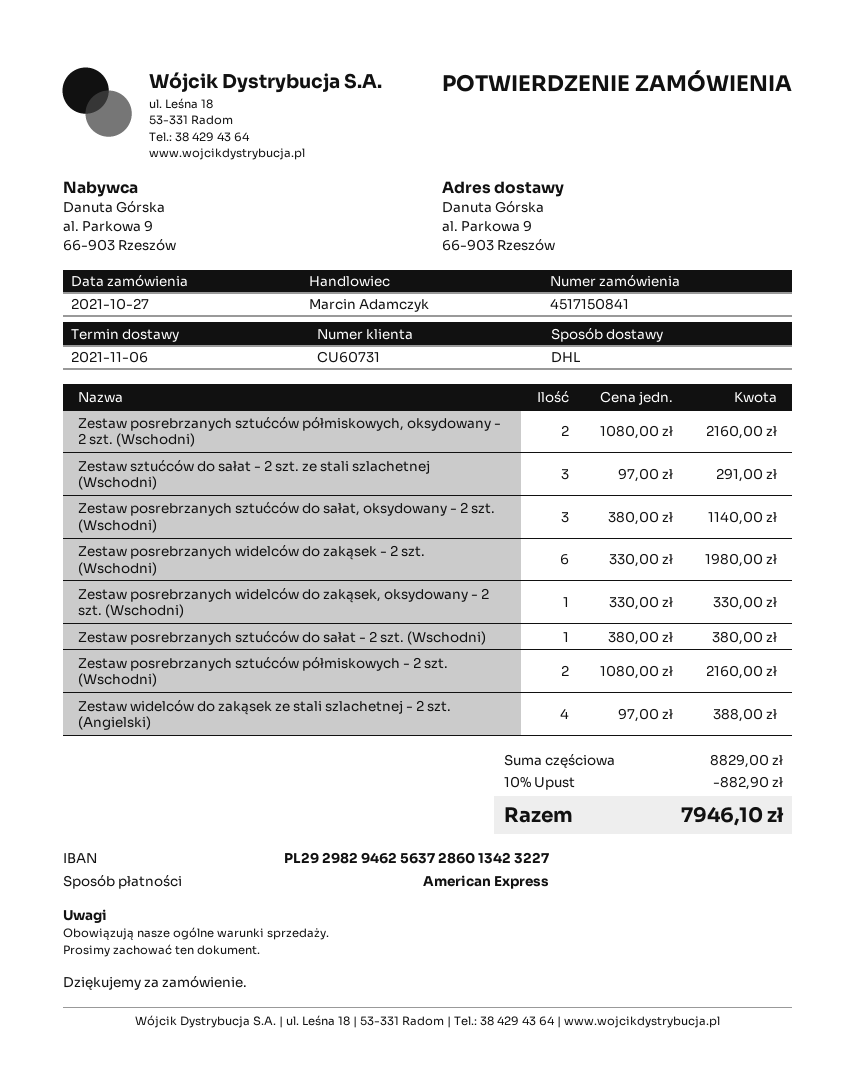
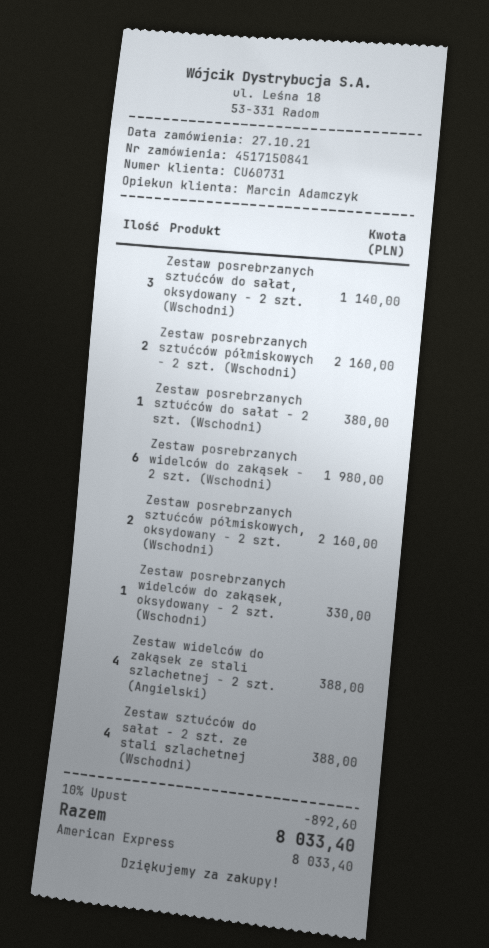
Zestaw sztućców do sałat - 2 szt. ze stali szlachetnej (Wschodni): 3 for 291.00 -> 4 for 388.00
discount: 10% = 882.90 -> 10% = 892.60
total: 7946.10 -> 8033.40

